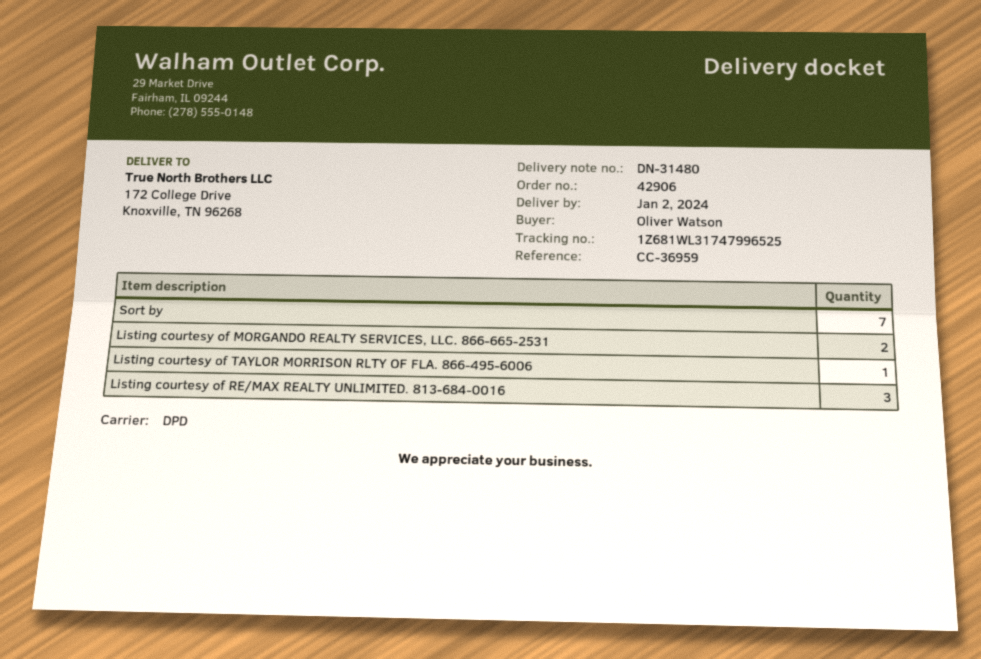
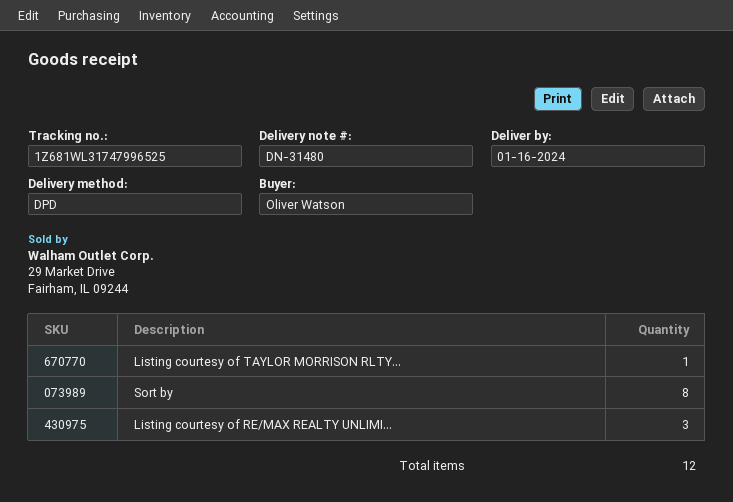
delivery date: 2024-01-02 -> 2024-01-16
Sort by: 7 -> 8
Listing courtesy of MORGANDO REALTY SERVICES, LLC. 866-665-2531: 2 -> none

